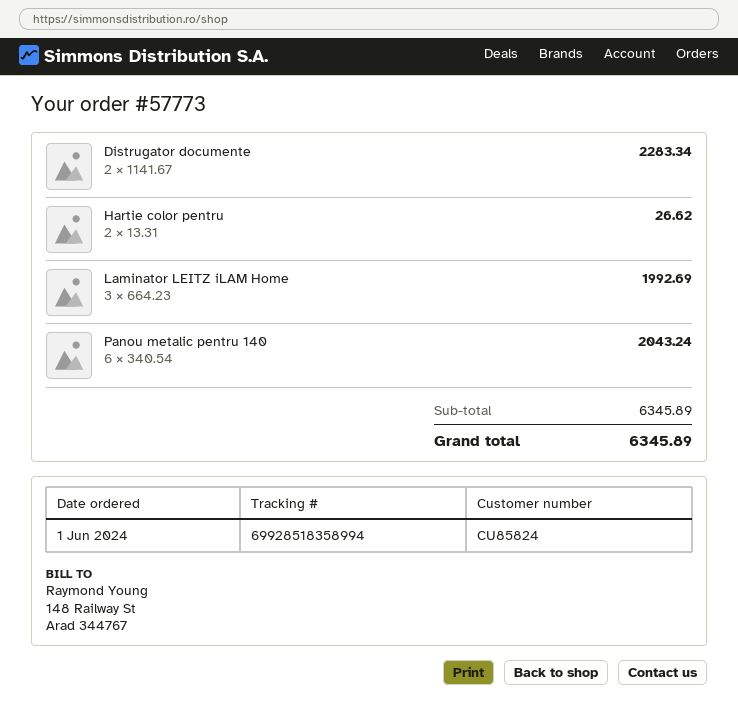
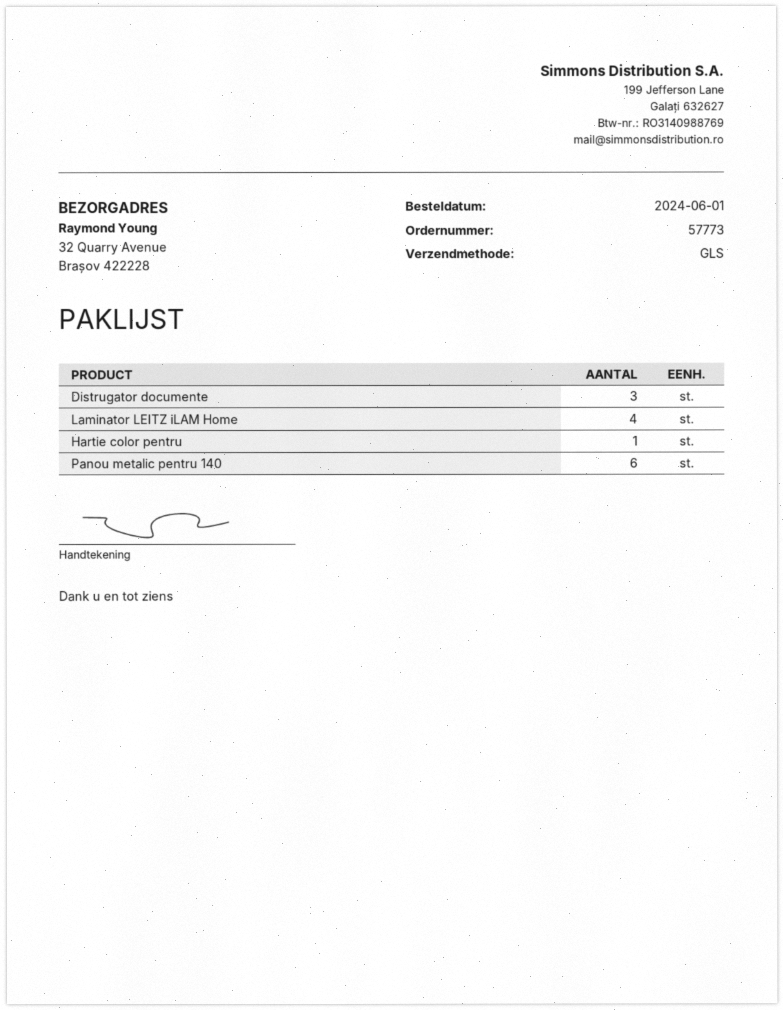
Distrugator documente: 2 -> 3
Hartie color pentru: 2 -> 1
Laminator LEITZ iLAM Home: 3 -> 4

